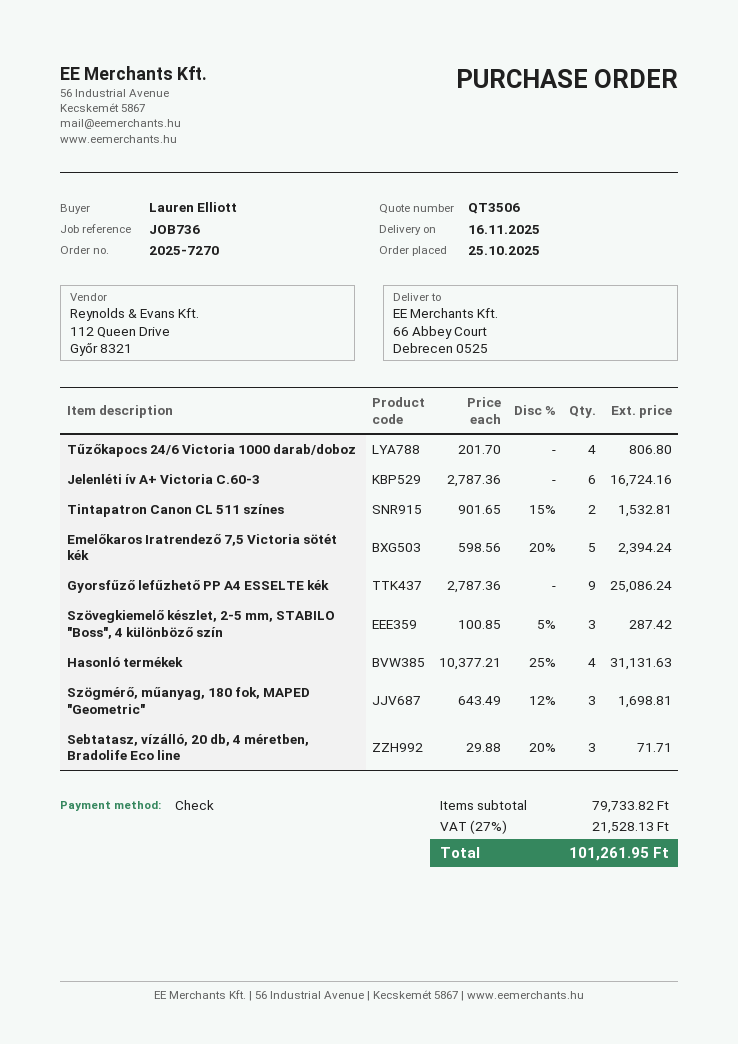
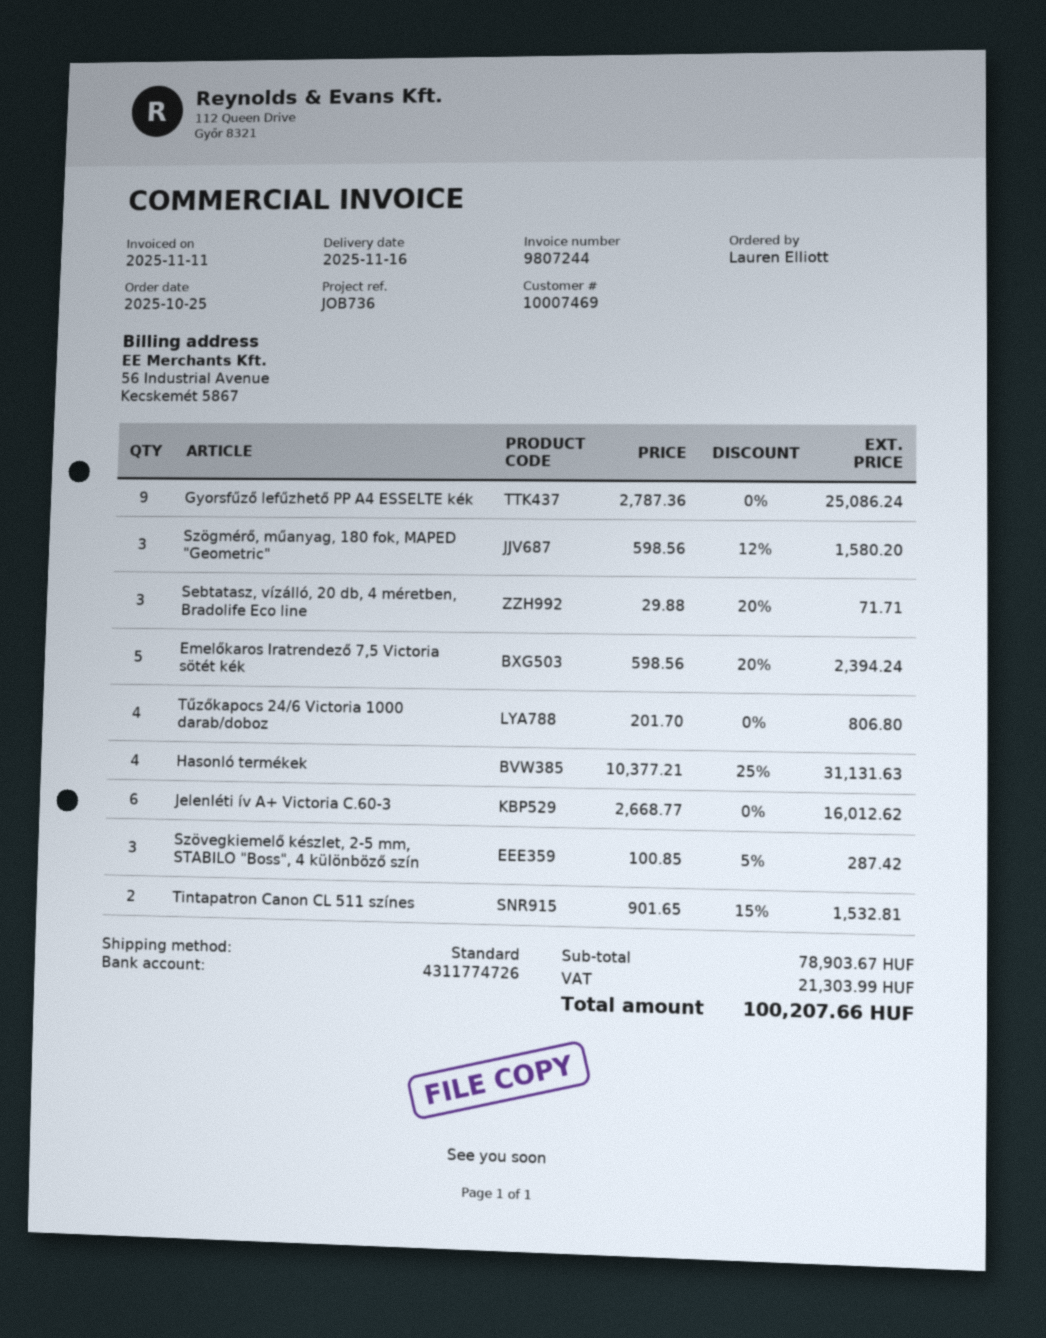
Jelenléti ív A+ Victoria C.60-3: 6 x 2787.36 = 16724.16 -> 6 x 2668.77 = 16012.62
Szögmérő, műanyag, 180 fok, MAPED "Geometric": 3 x 643.49 - 12% = 1698.81 -> 3 x 598.56 - 12% = 1580.20
subtotal: 79733.82 -> 78903.67
tax: 21528.13 -> 21303.99
total: 101261.95 -> 100207.66

